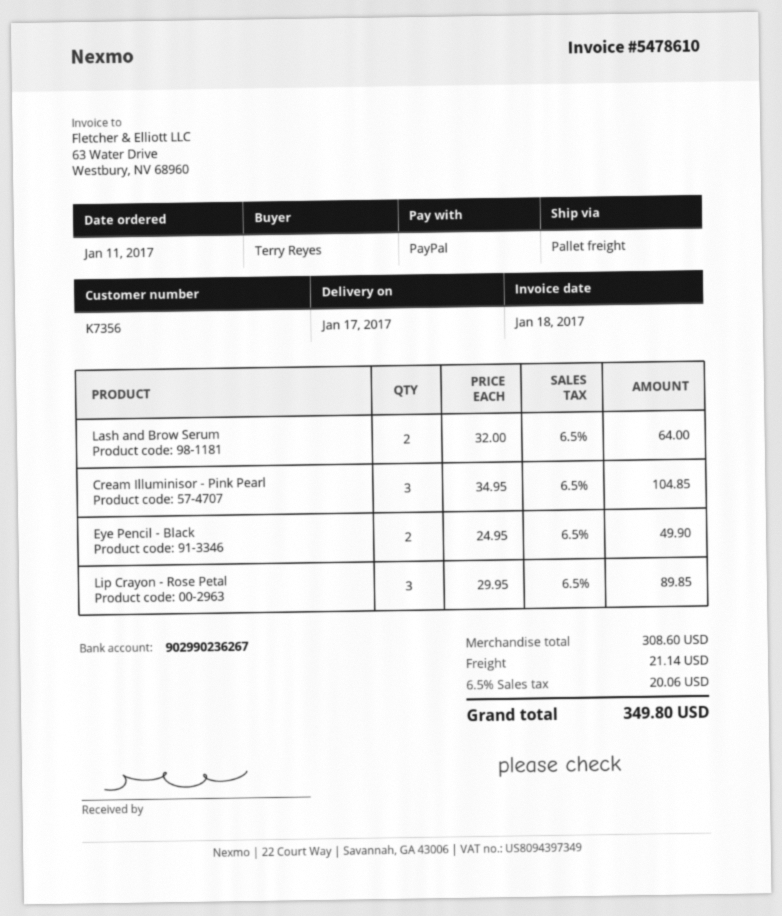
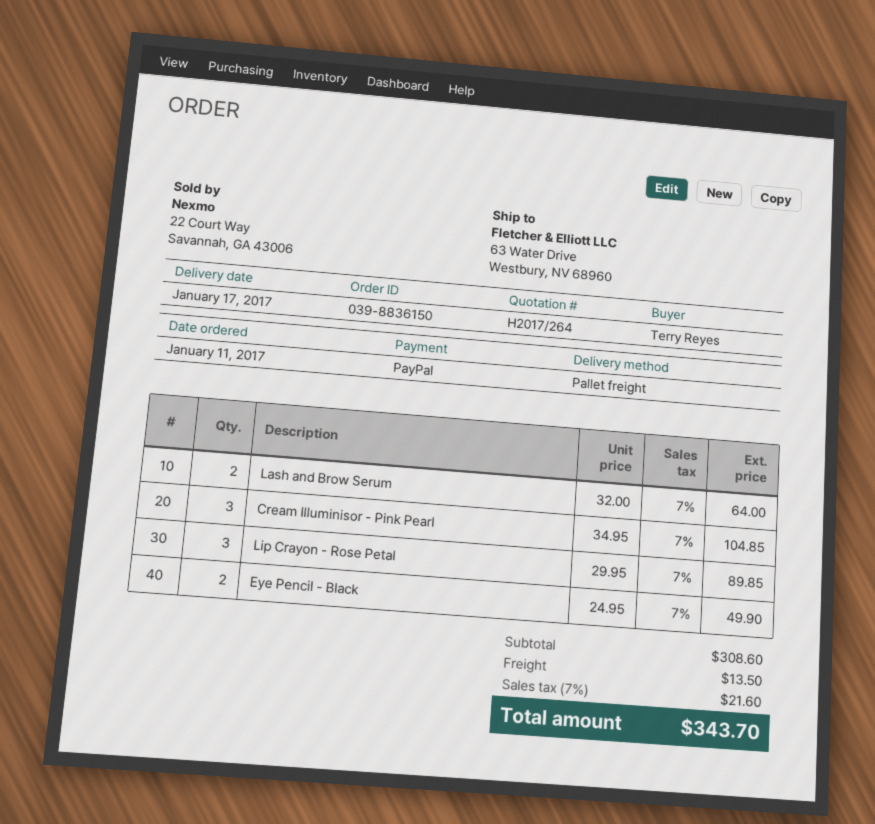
shipping: 21.14 -> 13.50
tax: 6.5% = 20.06 -> 7% = 21.60
total: 349.80 -> 343.70

